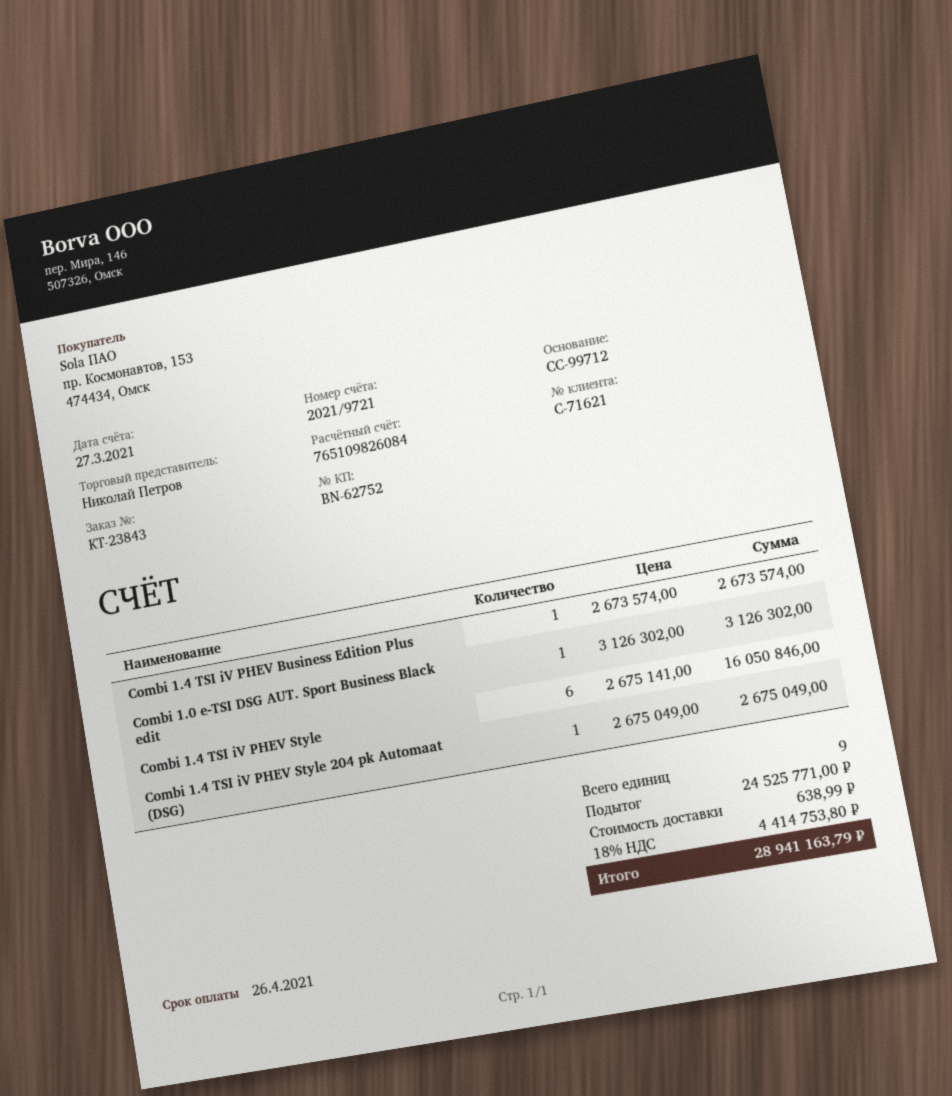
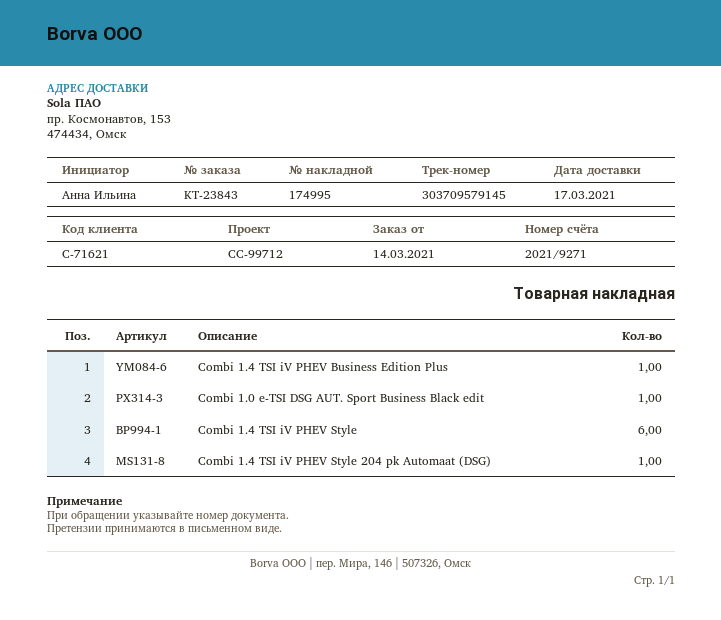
invoice number: 2021/9721 -> 2021/9271

